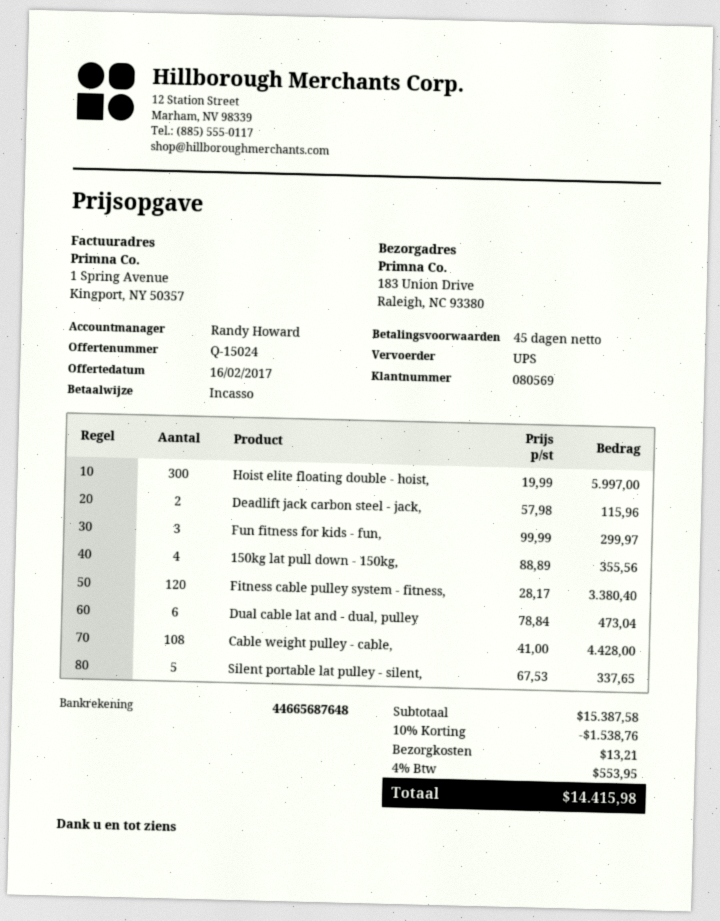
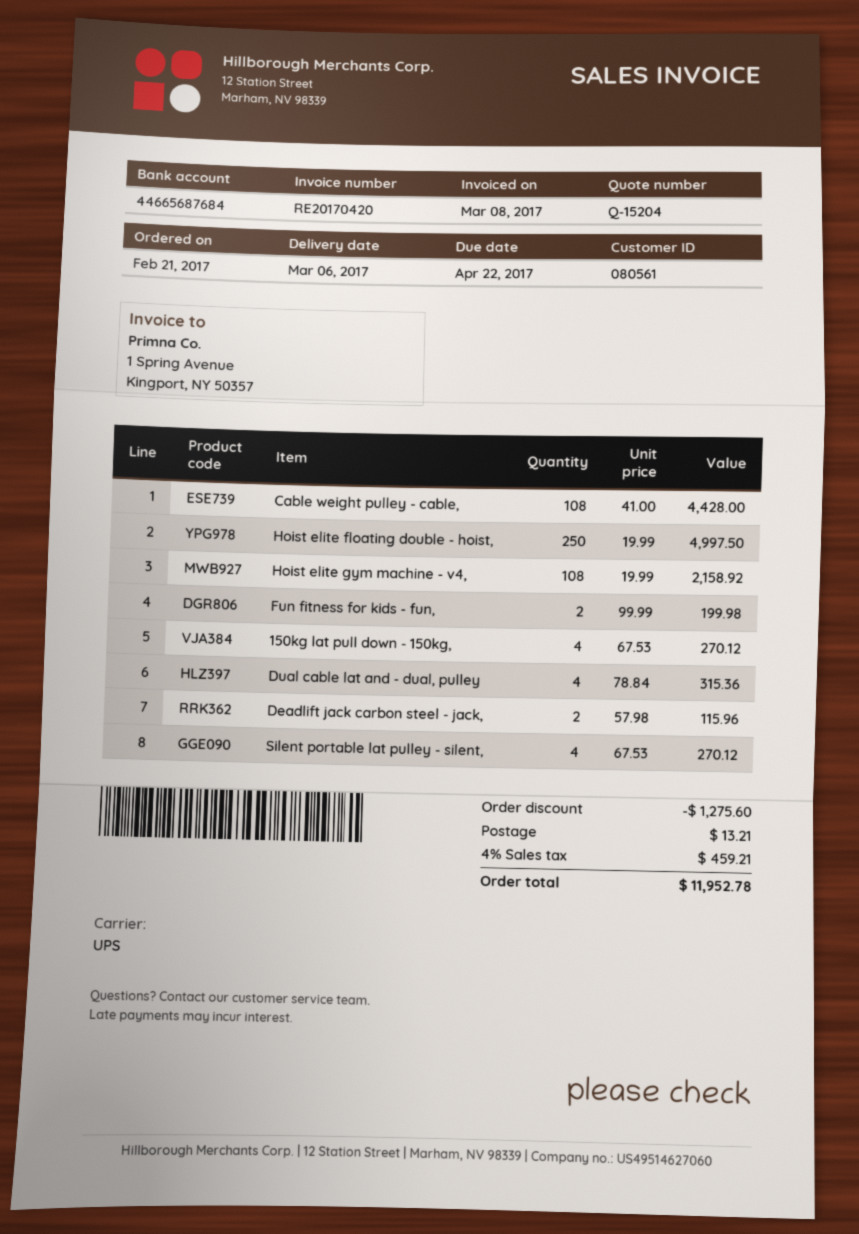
quote number: Q-15024 -> Q-15204
customer number: 080569 -> 080561
bank account: 44665687648 -> 44665687684
Hoist elite floating double - hoist,: 300 x 19.99 = 5997.00 -> 250 x 19.99 = 4997.50
Fun fitness for kids - fun,: 3 x 99.99 = 299.97 -> 2 x 99.99 = 199.98
150kg lat pull down - 150kg,: 4 x 88.89 = 355.56 -> 4 x 67.53 = 270.12
Fitness cable pulley system - fitness,: 120 x 28.17 = 3380.40 -> none
Dual cable lat and - dual, pulley: 6 x 78.84 = 473.04 -> 4 x 78.84 = 315.36
Silent portable lat pulley - silent,: 5 x 67.53 = 337.65 -> 4 x 67.53 = 270.12
Hoist elite gym machine - v4,: none -> 108 x 19.99 = 2158.92
discount: 1538.76 -> 1275.60
tax: 4% = 553.95 -> 4% = 459.21
total: 14415.98 -> 11952.78

